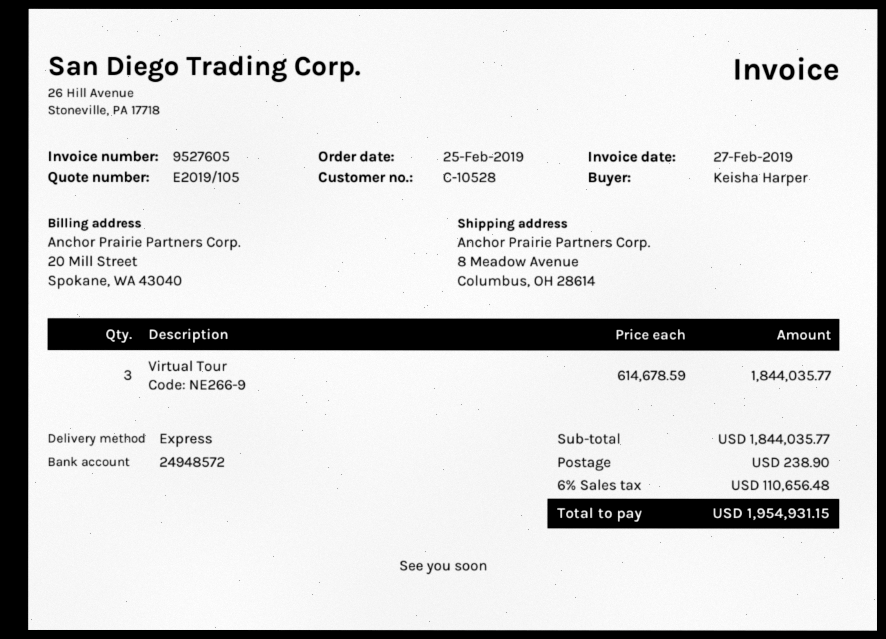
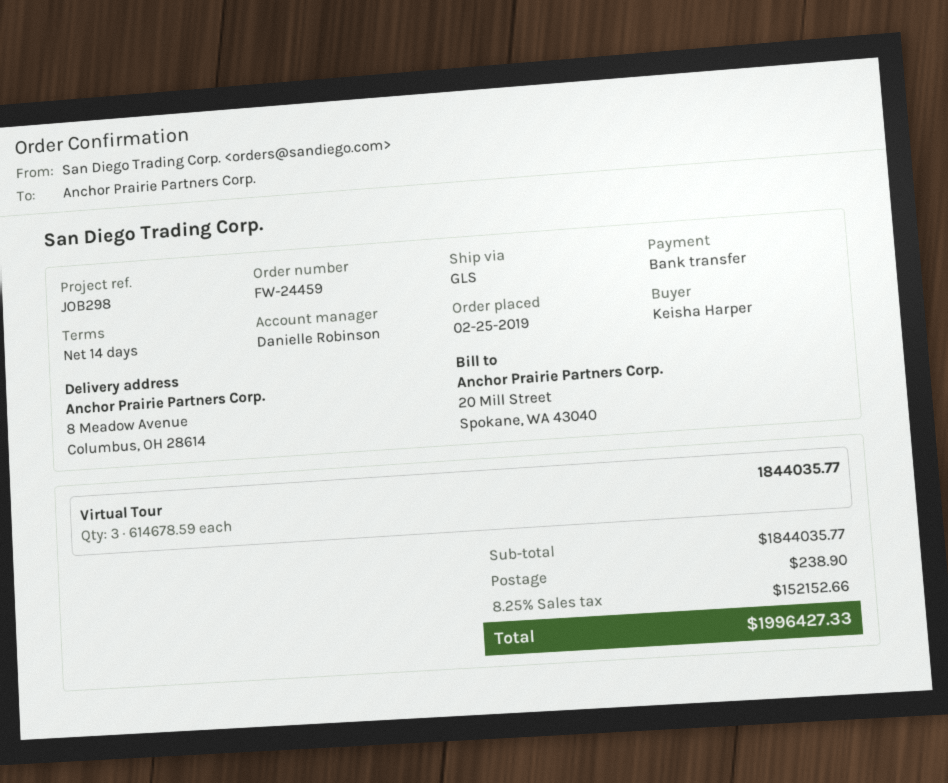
shipping method: express -> GLS
tax: 6% = 110656.48 -> 8.25% = 152152.66
total: 1954931.15 -> 1996427.33

